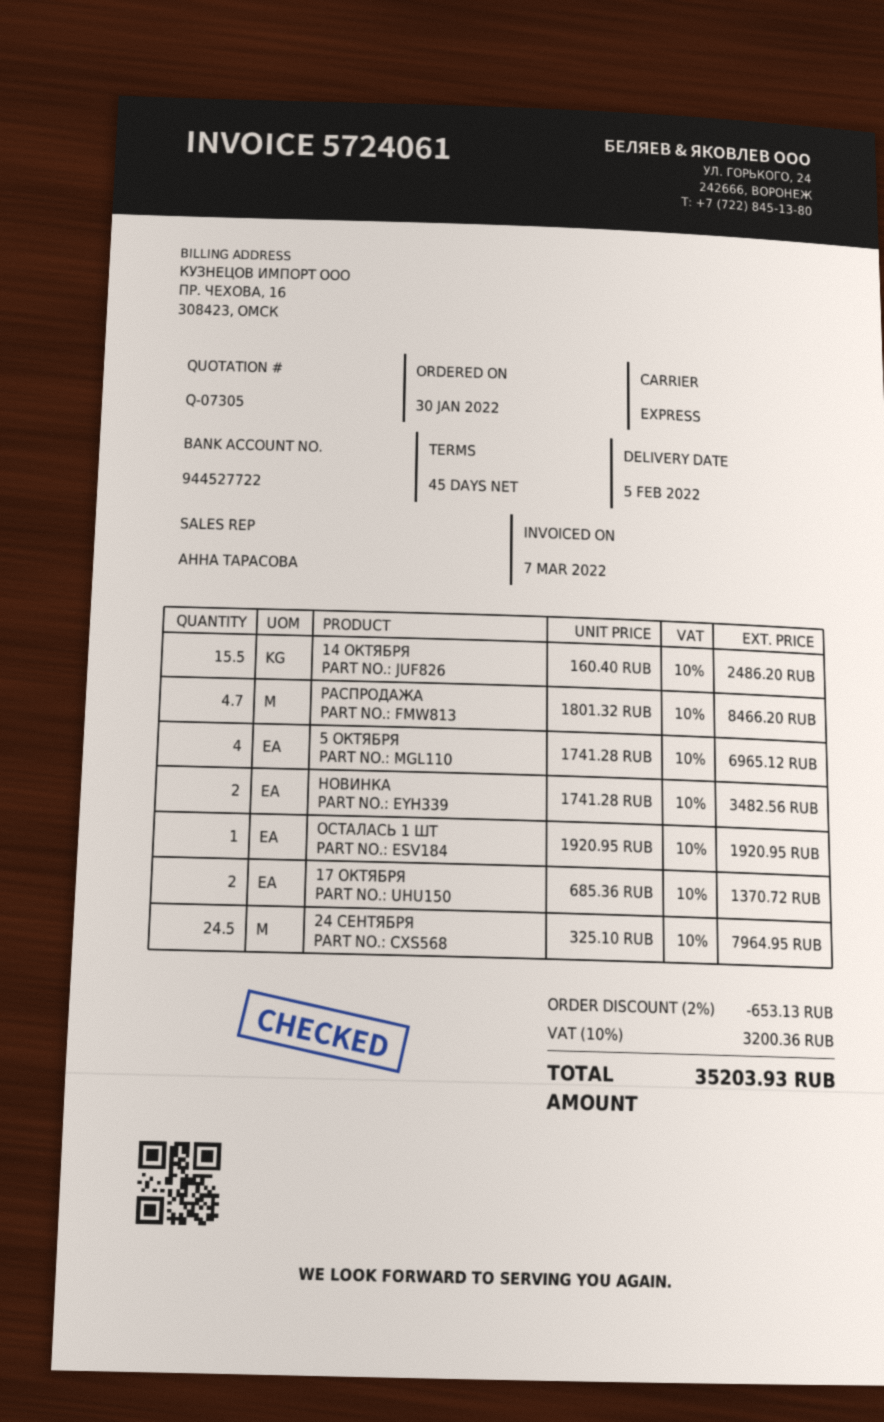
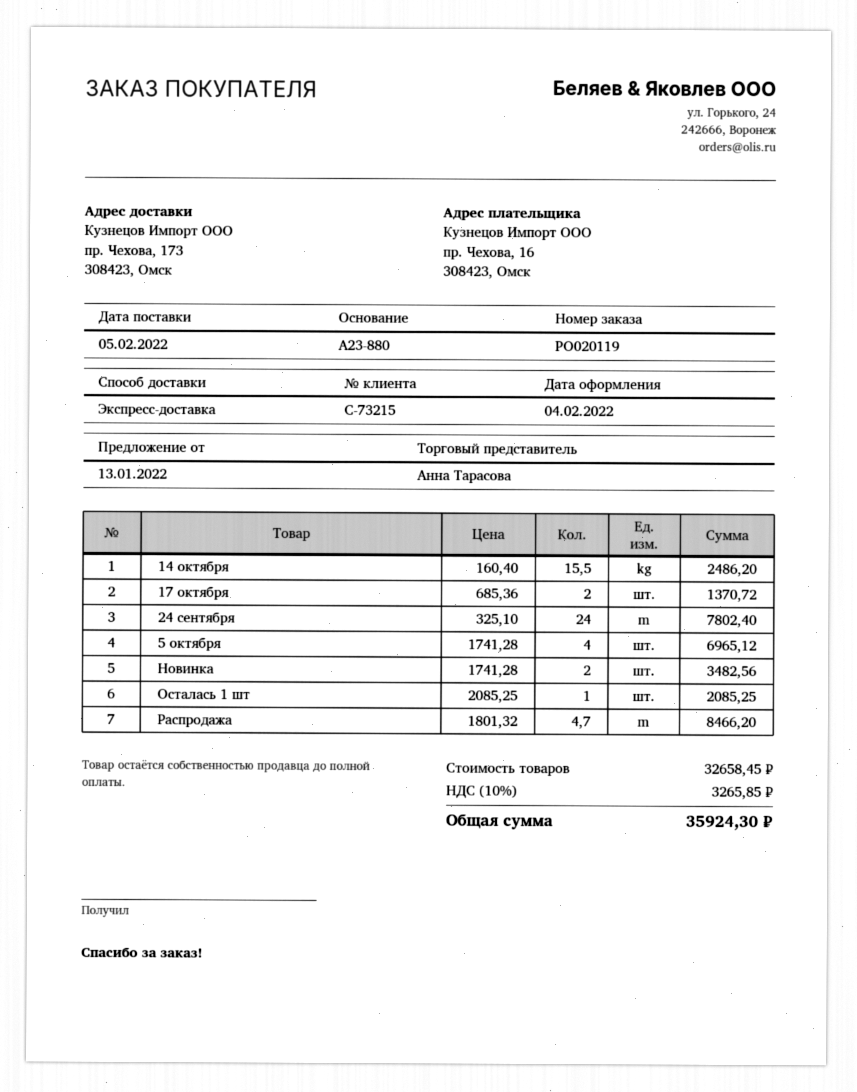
order date: 2022-01-30 -> 2022-02-04
ОСТАЛАСЬ 1 ШТ: 1 x 1920.95 = 1920.95 -> 1 x 2085.25 = 2085.25
24 СЕНТЯБРЯ: 24.5 x 325.10 = 7964.95 -> 24 x 325.10 = 7802.40
discount: 2% = 653.13 -> none
tax: 10% = 3200.36 -> 10% = 3265.85
total: 35203.93 -> 35924.30

